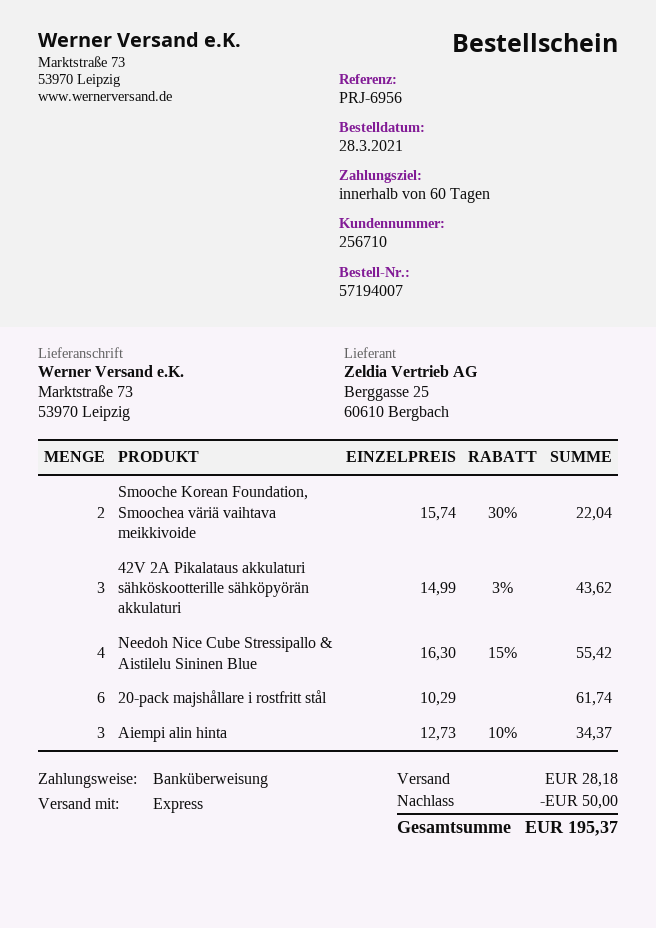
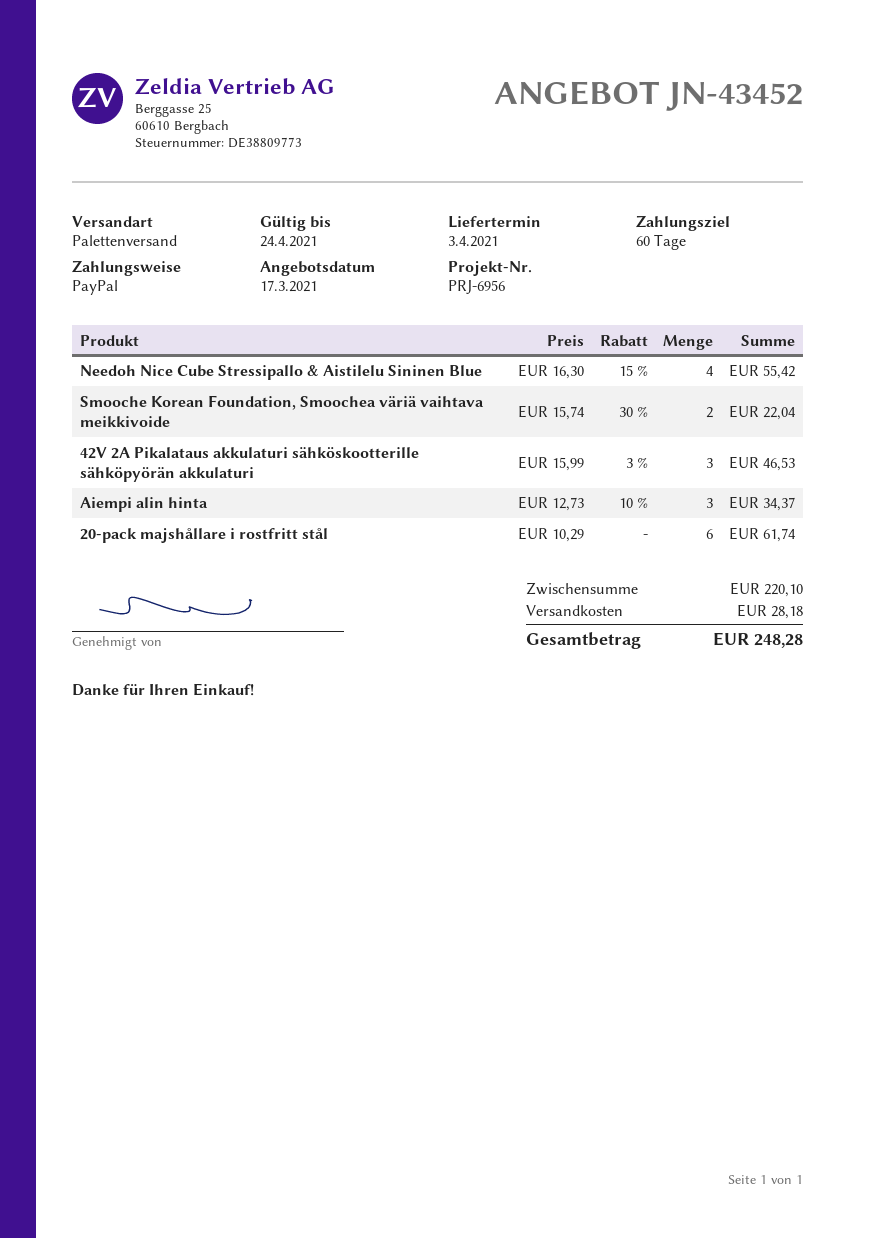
payment method: bank transfer -> PayPal
shipping method: express -> pallet freight
42V 2A Pikalataus akkulaturi sähköskootterille sähköpyörän akkulaturi: 3 x 14.99 - 3% = 43.62 -> 3 x 15.99 - 3% = 46.53
discount: 50.00 -> none
total: 195.37 -> 248.28

